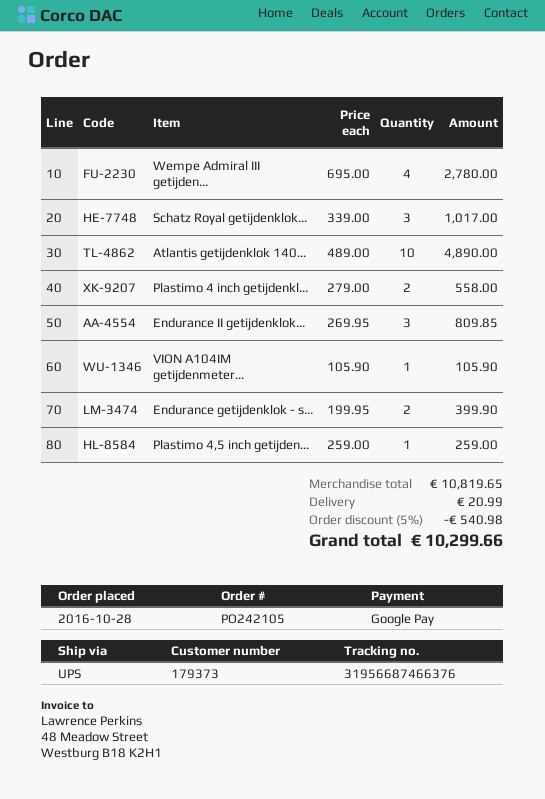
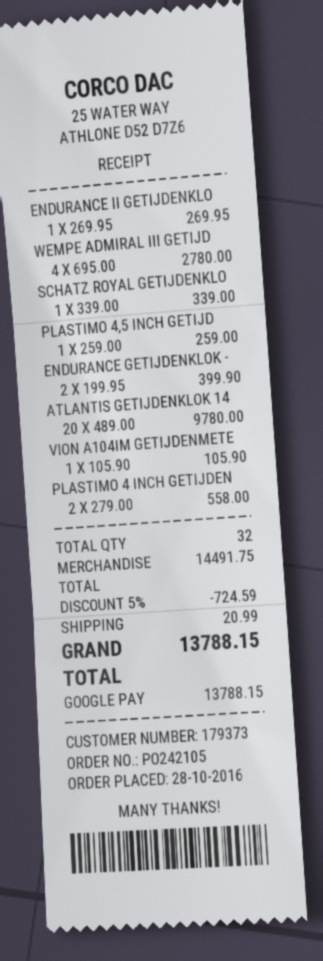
Schatz Royal getijdenklok...: 3 x 339.00 = 1017.00 -> 1 x 339.00 = 339.00
Atlantis getijdenklok 140...: 10 x 489.00 = 4890.00 -> 20 x 489.00 = 9780.00
Endurance II getijdenklok...: 3 x 269.95 = 809.85 -> 1 x 269.95 = 269.95
subtotal: 10819.65 -> 14491.75
discount: 5% = 540.98 -> 5% = 724.59
total: 10299.66 -> 13788.15

